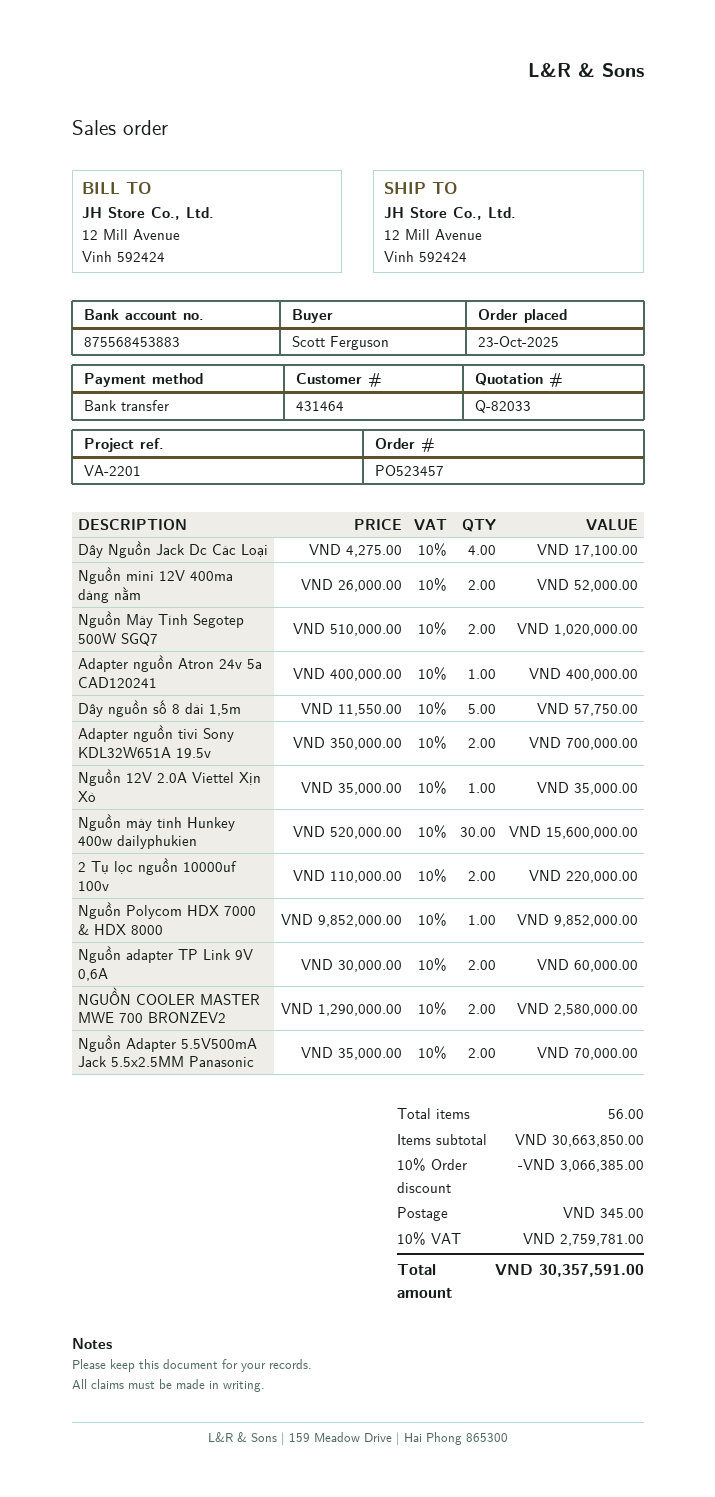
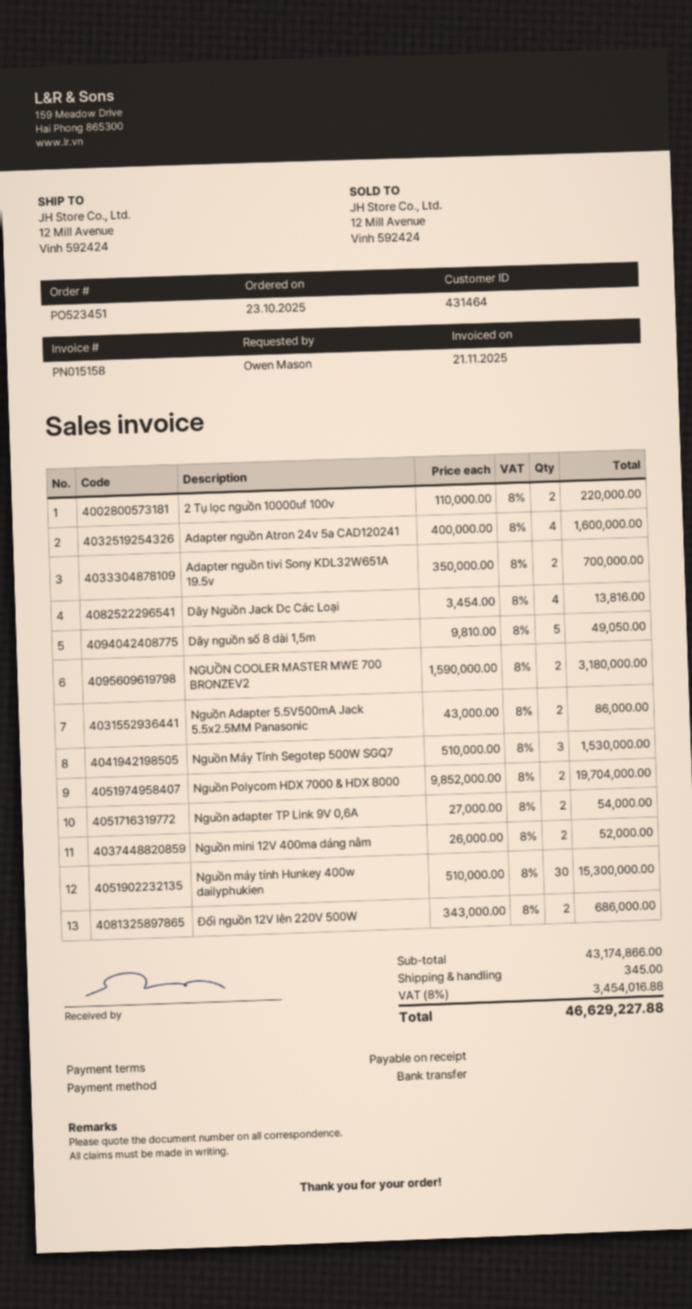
order number: PO523457 -> PO523451
ordered by: Scott Ferguson -> Owen Mason
Dây Nguồn Jack Dc Các Loại: 4 x 4275.00 = 17100.00 -> 4 x 3454.00 = 13816.00
Nguồn Máy Tính Segotep 500W SGQ7: 2 x 510000.00 = 1020000.00 -> 3 x 510000.00 = 1530000.00
Adapter nguồn Atron 24v 5a CAD120241: 1 x 400000.00 = 400000.00 -> 4 x 400000.00 = 1600000.00
Dây nguồn số 8 dài 1,5m: 5 x 11550.00 = 57750.00 -> 5 x 9810.00 = 49050.00
Nguồn 12V 2.0A Viettel Xịn Xò: 1 x 35000.00 = 35000.00 -> none
Nguồn máy tính Hunkey 400w dailyphukien: 30 x 520000.00 = 15600000.00 -> 30 x 510000.00 = 15300000.00
Nguồn Polycom HDX 7000 & HDX 8000: 1 x 9852000.00 = 9852000.00 -> 2 x 9852000.00 = 19704000.00
Nguồn adapter TP Link 9V 0,6A: 2 x 30000.00 = 60000.00 -> 2 x 27000.00 = 54000.00
NGUỒN COOLER MASTER MWE 700 BRONZEV2: 2 x 1290000.00 = 2580000.00 -> 2 x 1590000.00 = 3180000.00
Nguồn Adapter 5.5V500mA Jack 5.5x2.5MM Panasonic: 2 x 35000.00 = 70000.00 -> 2 x 43000.00 = 86000.00
Đổi nguồn 12V lên 220V 500W: none -> 2 x 343000.00 = 686000.00
subtotal: 30663850.00 -> 43174866.00
discount: 10% = 3066385.00 -> none
tax: 10% = 2759781.00 -> 8% = 3454016.88
total: 30357591.00 -> 46629227.88

